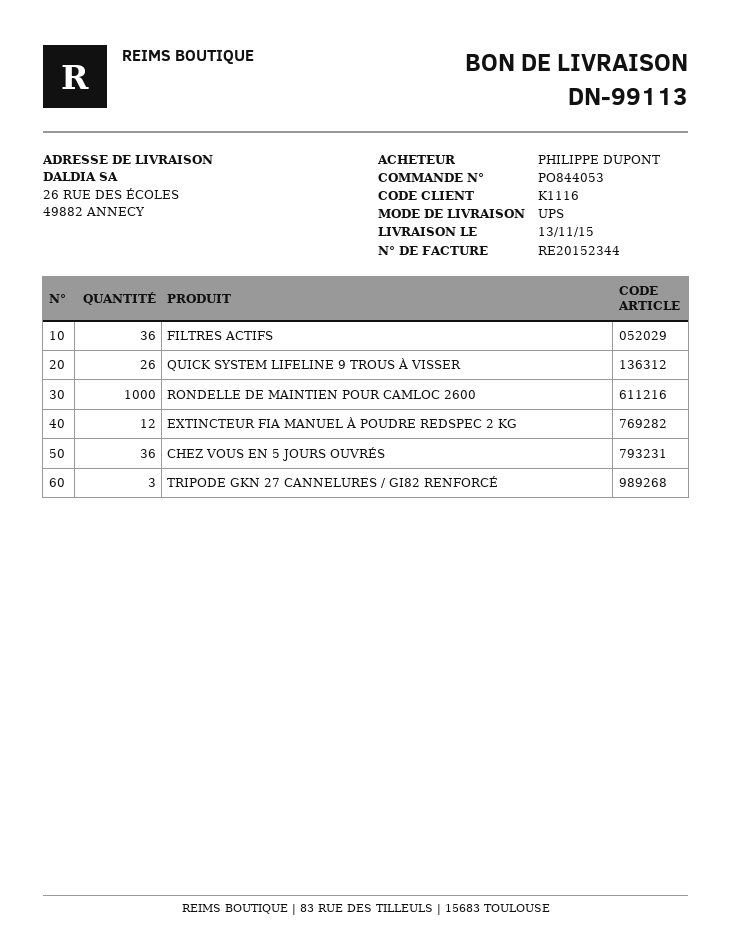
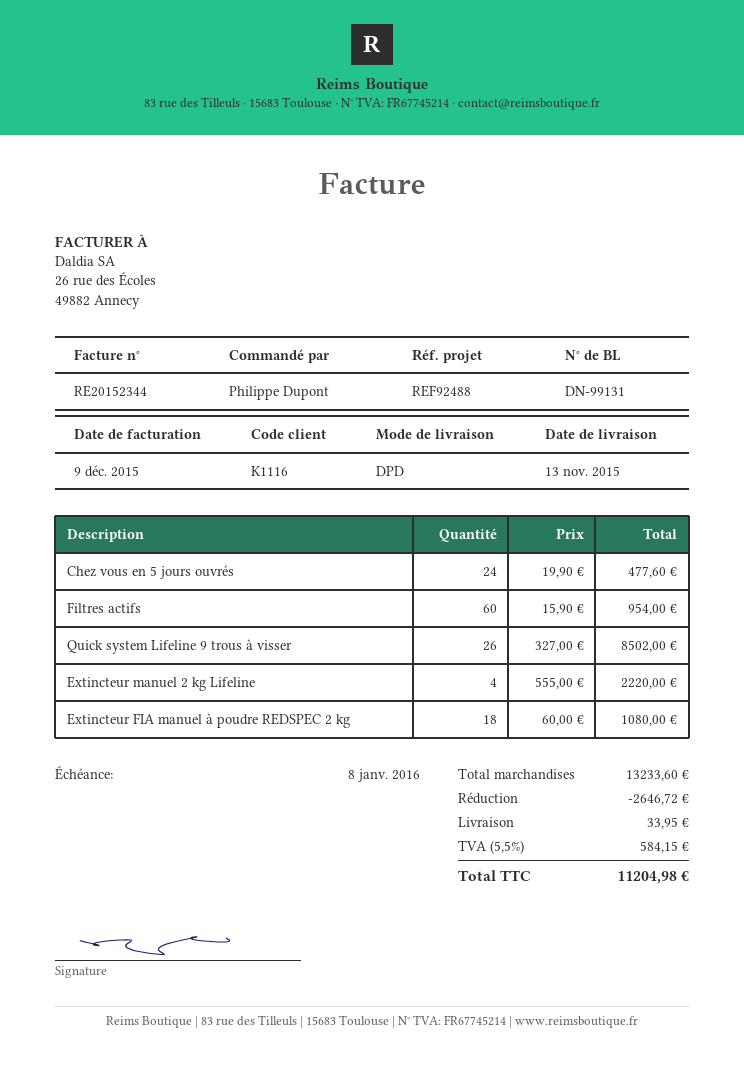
delivery note number: DN-99113 -> DN-99131
shipping method: UPS -> DPD
FILTRES ACTIFS: 36 -> 60
RONDELLE DE MAINTIEN POUR CAMLOC 2600: 1000 -> none
EXTINCTEUR FIA MANUEL À POUDRE REDSPEC 2 KG: 12 -> 18
CHEZ VOUS EN 5 JOURS OUVRÉS: 36 -> 24
TRIPODE GKN 27 CANNELURES / GI82 RENFORCÉ: 3 -> none
Extincteur manuel 2 kg Lifeline: none -> 4

